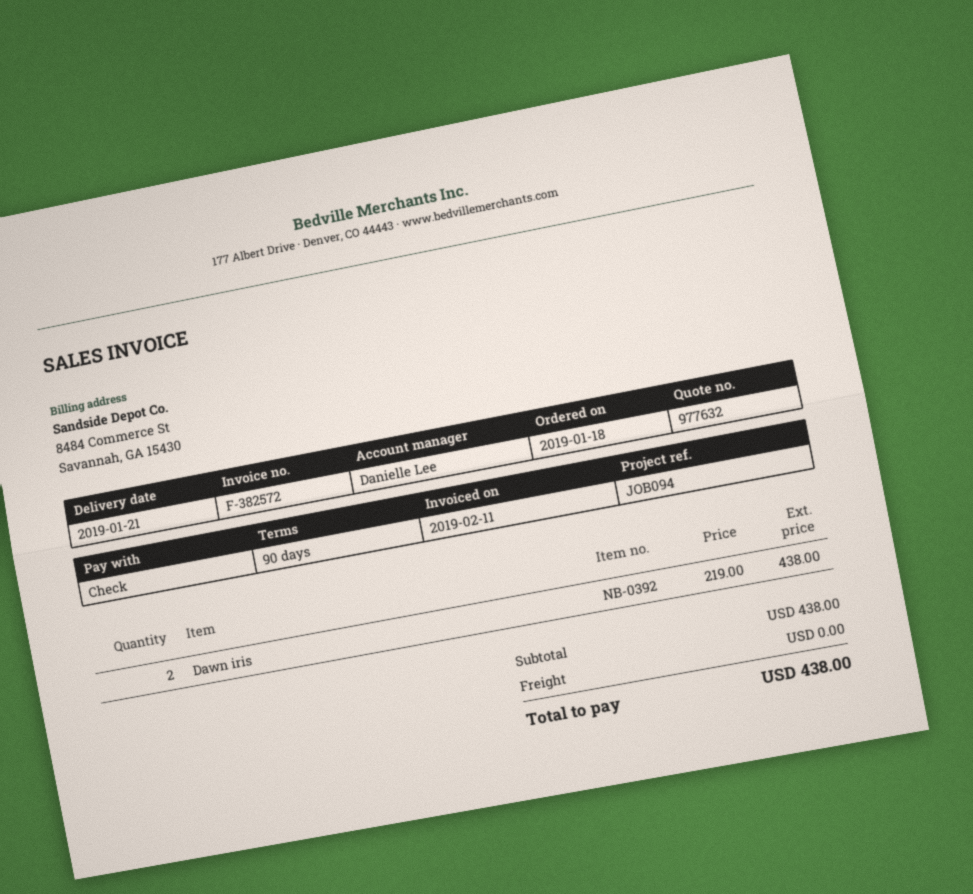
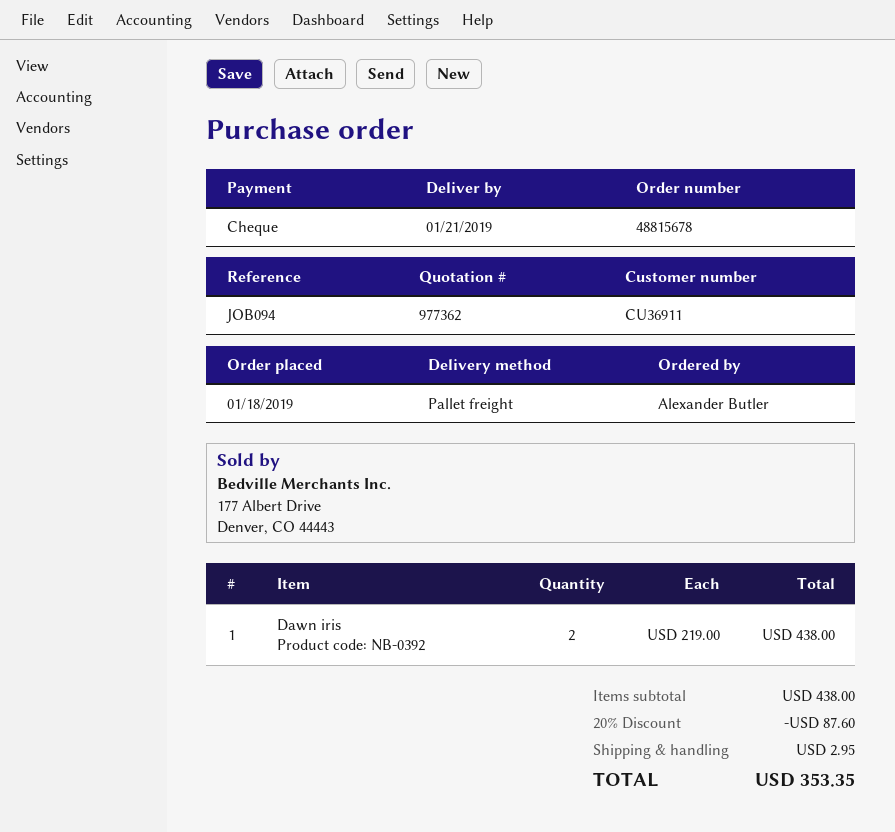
quote number: 977632 -> 977362
discount: none -> 20% = 87.60
shipping: 0.00 -> 2.95
total: 438.00 -> 353.35

